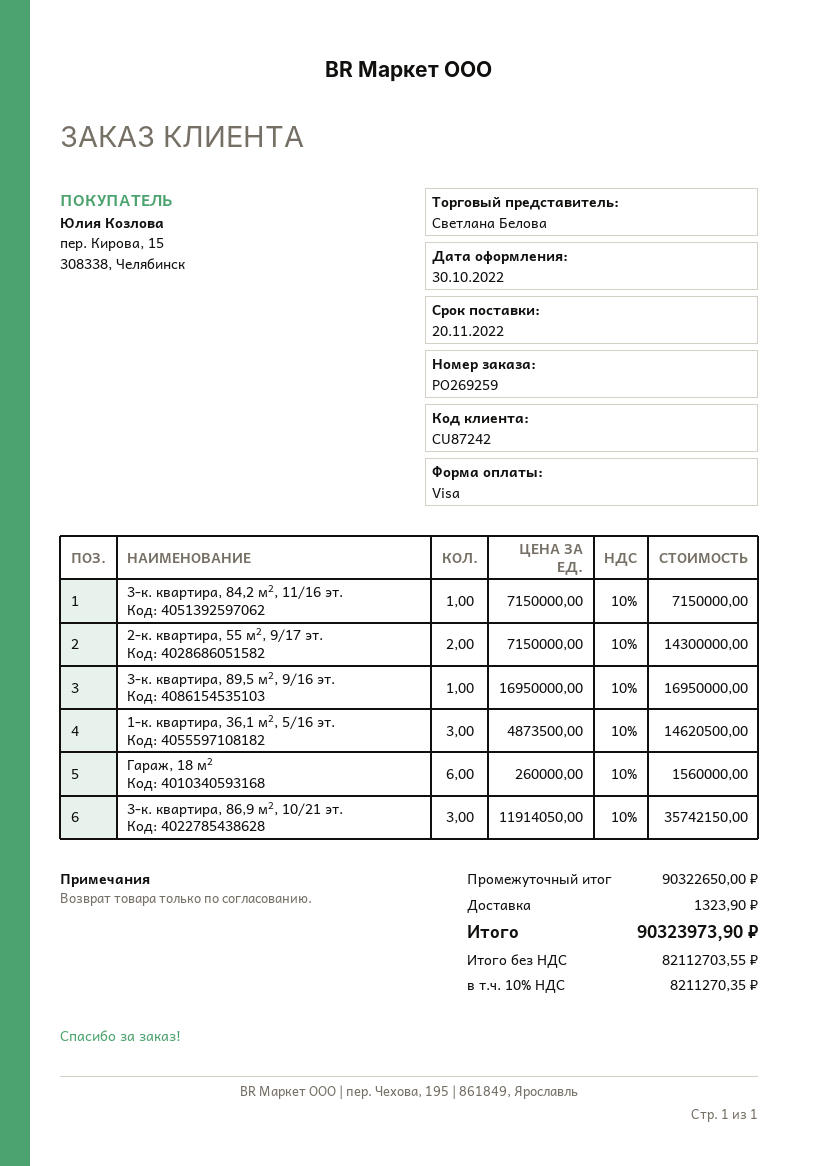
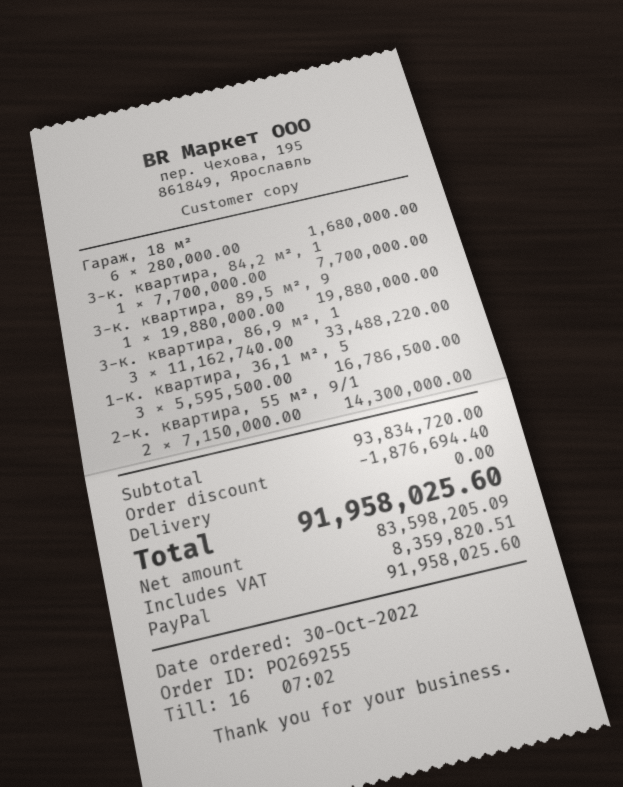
order number: PO269259 -> PO269255
payment method: Visa -> PayPal
3-к. квартира, 84,2 м², 11/16 эт.: 1 x 7150000.00 = 7150000.00 -> 1 x 7700000.00 = 7700000.00
3-к. квартира, 89,5 м², 9/16 эт.: 1 x 16950000.00 = 16950000.00 -> 1 x 19880000.00 = 19880000.00
1-к. квартира, 36,1 м², 5/16 эт.: 3 x 4873500.00 = 14620500.00 -> 3 x 5595500.00 = 16786500.00
Гараж, 18 м²: 6 x 260000.00 = 1560000.00 -> 6 x 280000.00 = 1680000.00
3-к. квартира, 86,9 м², 10/21 эт.: 3 x 11914050.00 = 35742150.00 -> 3 x 11162740.00 = 33488220.00
subtotal: 90322650.00 -> 93834720.00
discount: none -> 1876694.40
shipping: 1323.90 -> 0.00
net: 82112703.55 -> 83598205.09
tax: 8211270.35 -> 8359820.51
total: 90323973.90 -> 91958025.60

